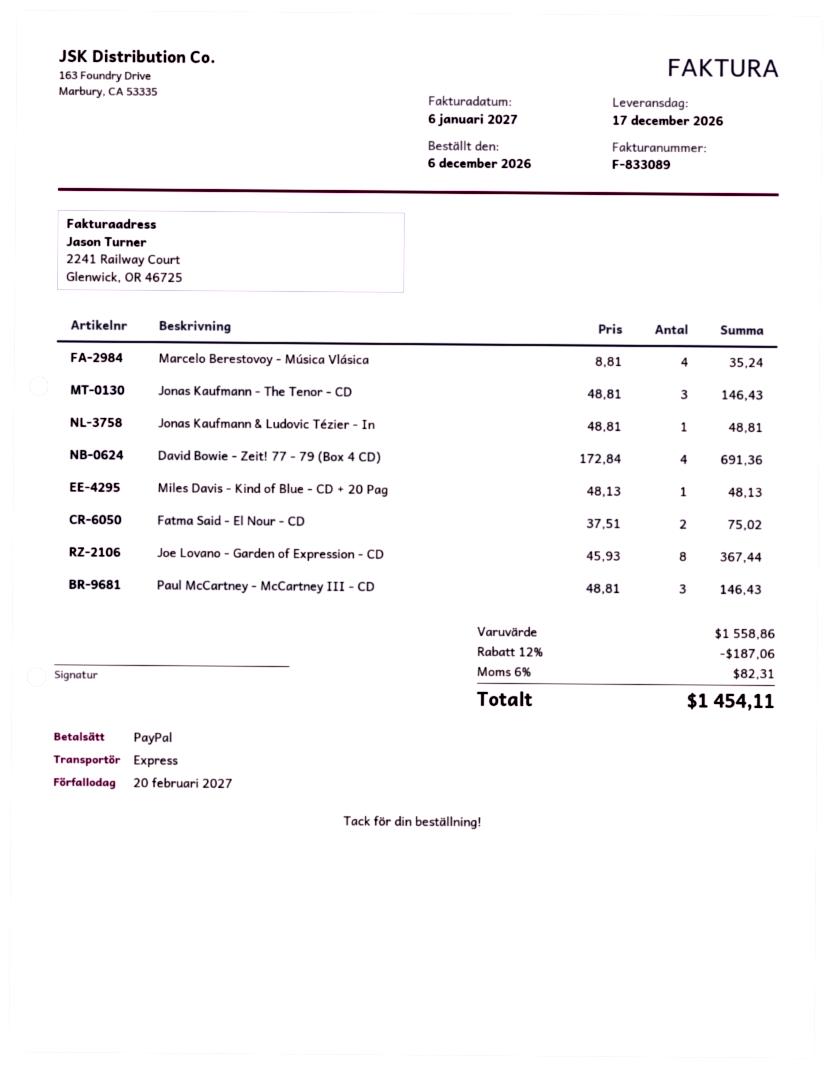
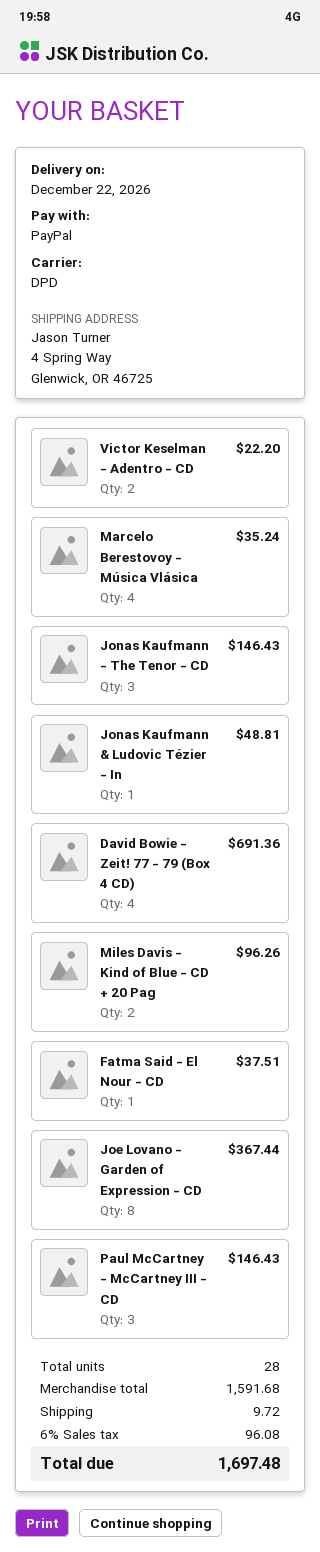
delivery date: 2026-12-17 -> 2026-12-22
shipping method: express -> DPD
Miles Davis - Kind of Blue - CD + 20 Pag: 1 for 48.13 -> 2 for 96.26
Fatma Said - El Nour - CD: 2 for 75.02 -> 1 for 37.51
Victor Keselman - Adentro - CD: none -> 2 for 22.20
subtotal: 1558.86 -> 1591.68
discount: 12% = 187.06 -> none
shipping: none -> 9.72
tax: 6% = 82.31 -> 6% = 96.08
total: 1454.11 -> 1697.48

